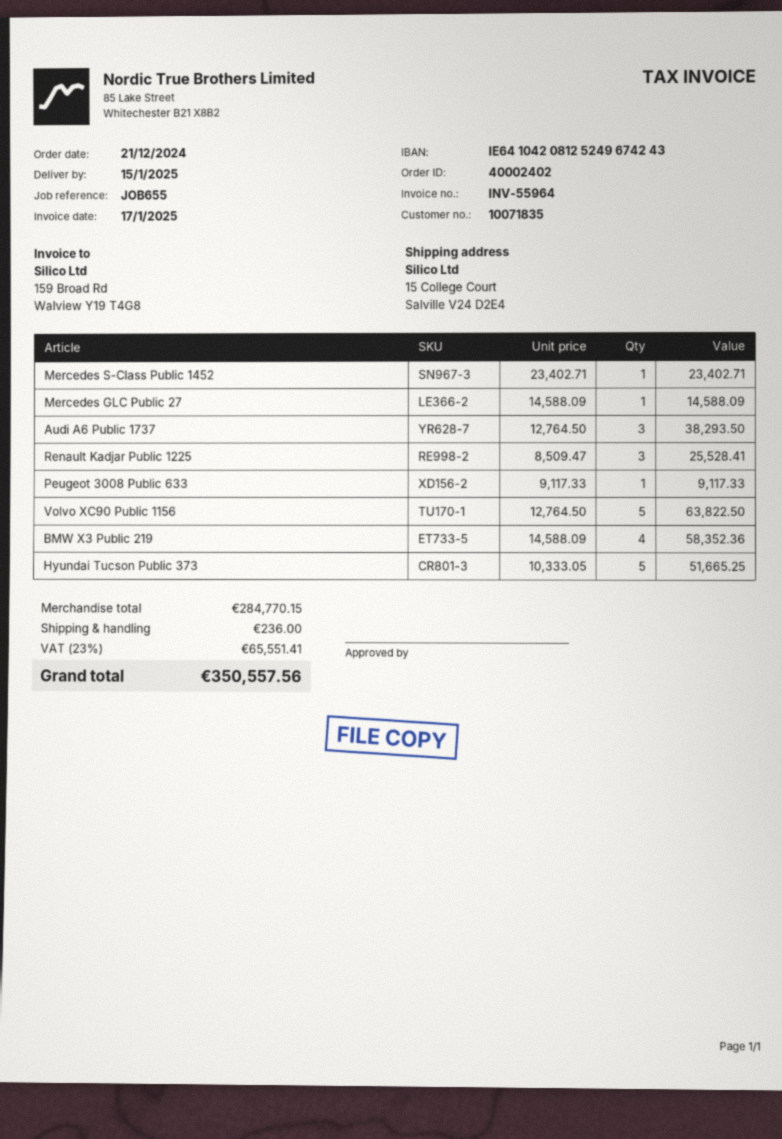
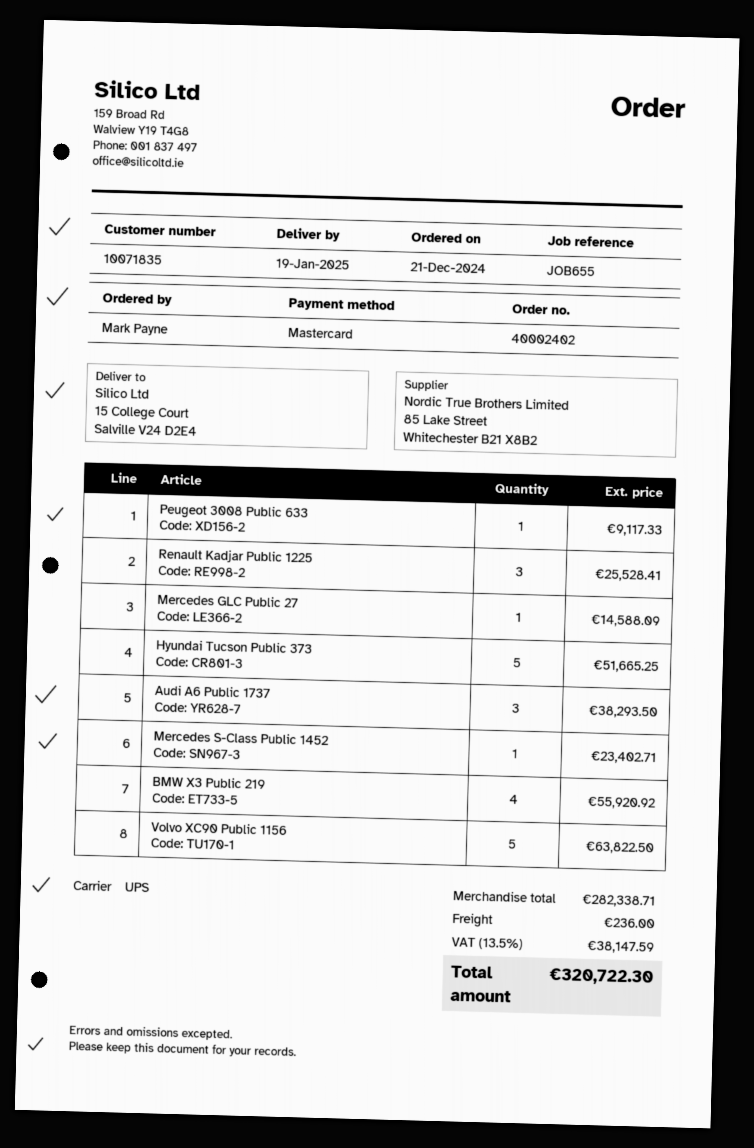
delivery date: 2025-01-15 -> 2025-01-19
BMW X3 Public 219: 4 for 58352.36 -> 4 for 55920.92
subtotal: 284770.15 -> 282338.71
tax: 23% = 65551.41 -> 13.5% = 38147.59
total: 350557.56 -> 320722.30

